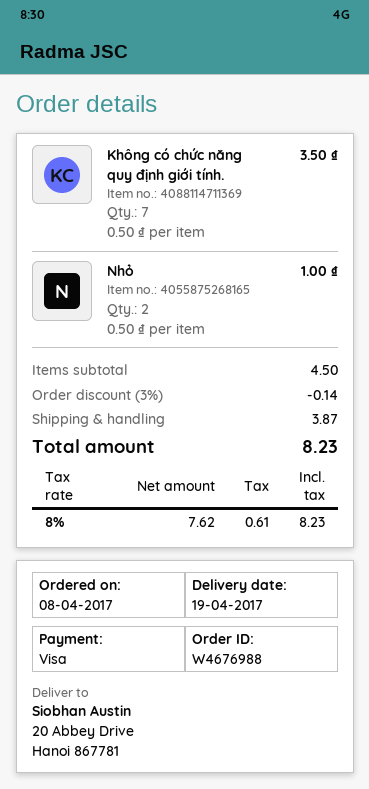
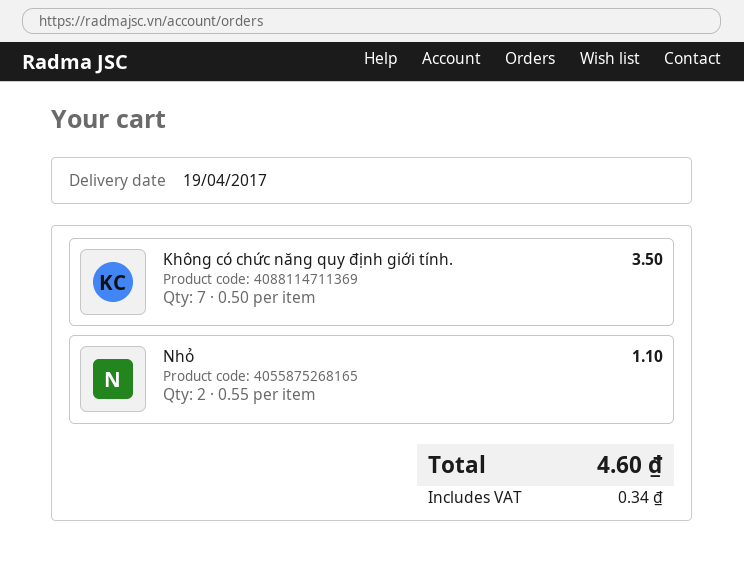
Nhỏ: 2 x 0.50 = 1.00 -> 2 x 0.55 = 1.10
discount: 3% = 0.14 -> none
shipping: 3.87 -> none
tax: 0.61 -> 0.34
total: 8.23 -> 4.60

